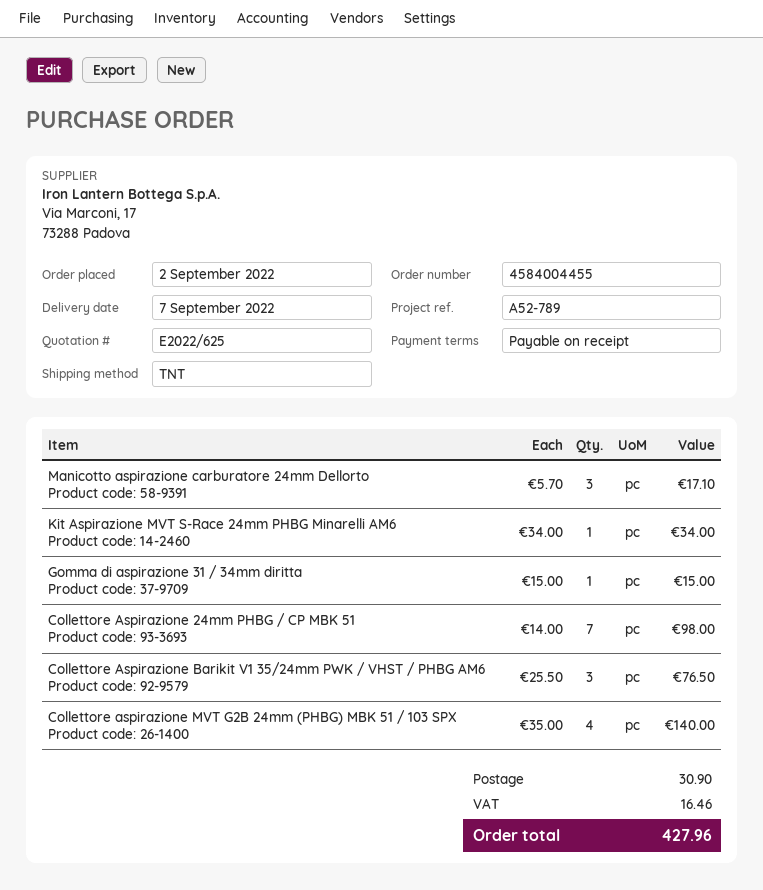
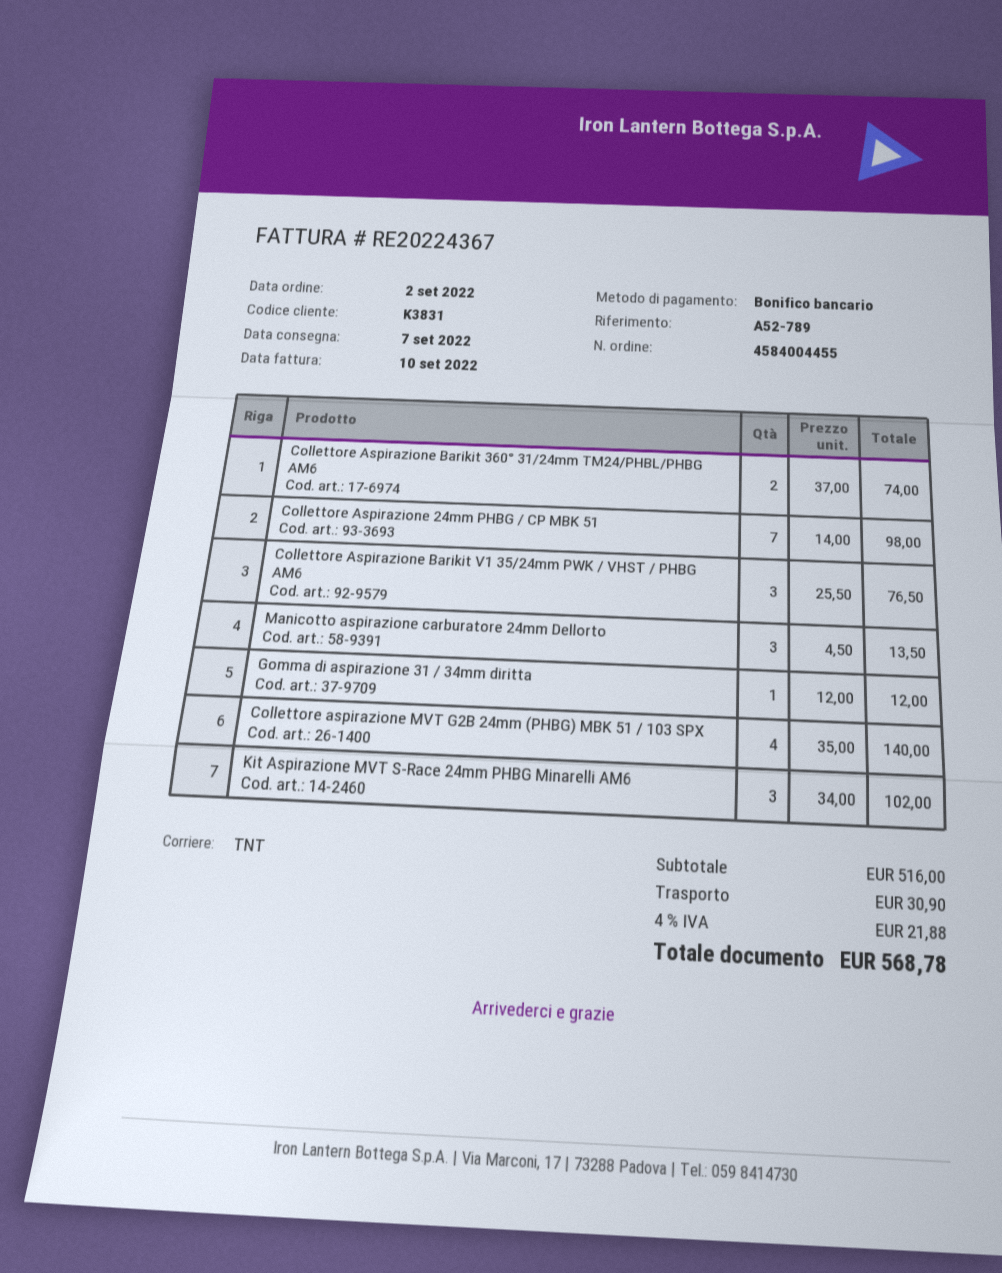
Manicotto aspirazione carburatore 24mm Dellorto: 3 x 5.70 = 17.10 -> 3 x 4.50 = 13.50
Kit Aspirazione MVT S-Race 24mm PHBG Minarelli AM6: 1 x 34.00 = 34.00 -> 3 x 34.00 = 102.00
Gomma di aspirazione 31 / 34mm diritta: 1 x 15.00 = 15.00 -> 1 x 12.00 = 12.00
Collettore Aspirazione Barikit 360° 31/24mm TM24/PHBL/PHBG AM6: none -> 2 x 37.00 = 74.00
tax: 16.46 -> 21.88
total: 427.96 -> 568.78

